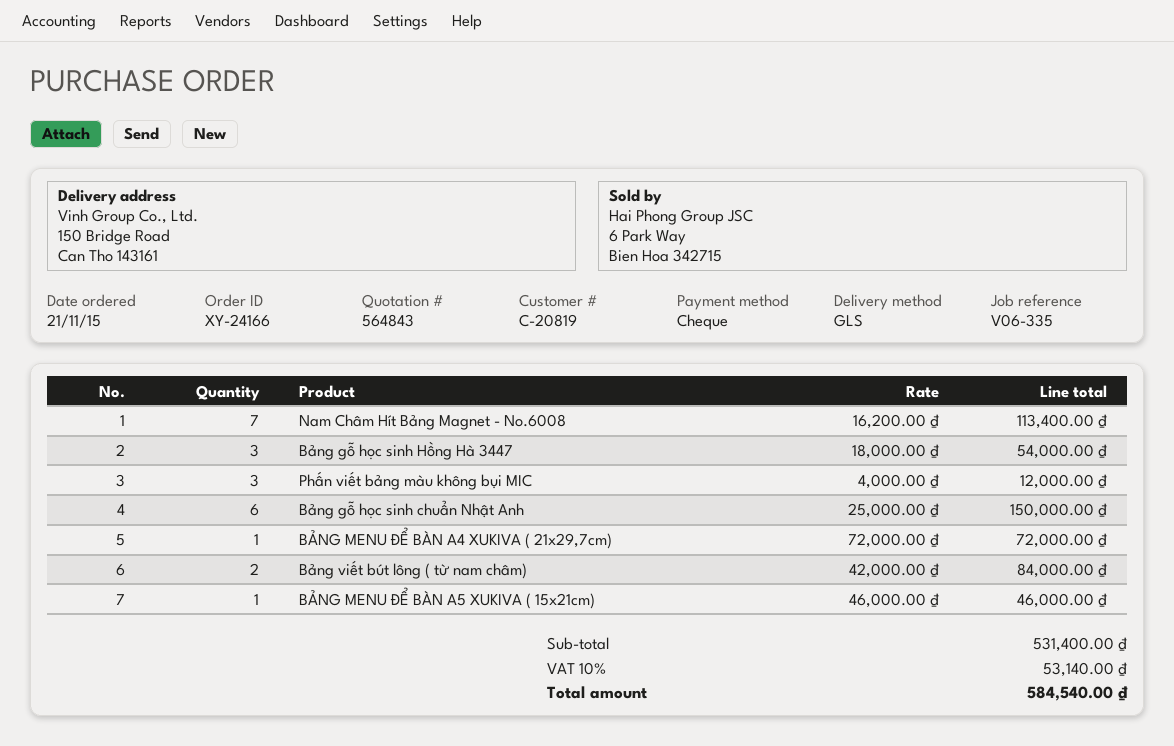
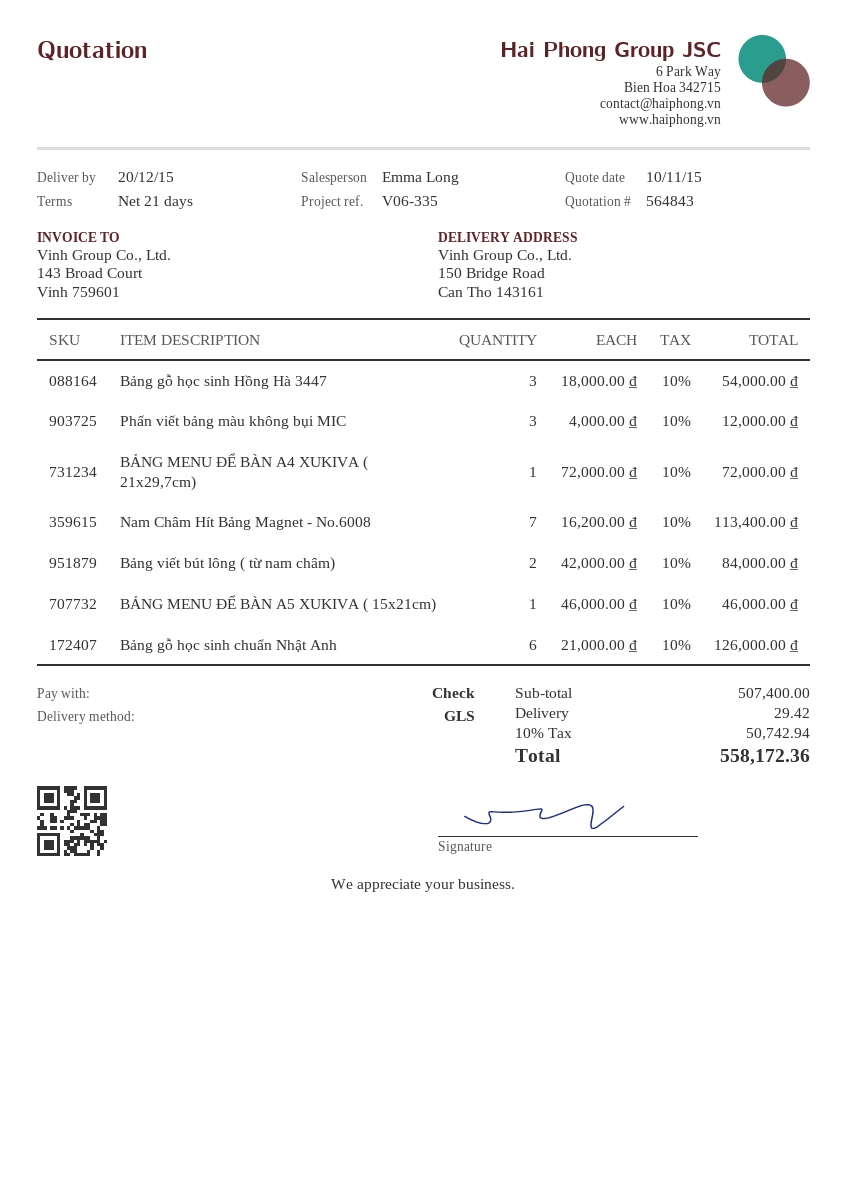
Bảng gỗ học sinh chuẩn Nhật Anh: 6 x 25000.00 = 150000.00 -> 6 x 21000.00 = 126000.00
subtotal: 531400.00 -> 507400.00
shipping: none -> 29.42
tax: 10% = 53140.00 -> 10% = 50742.94
total: 584540.00 -> 558172.36

